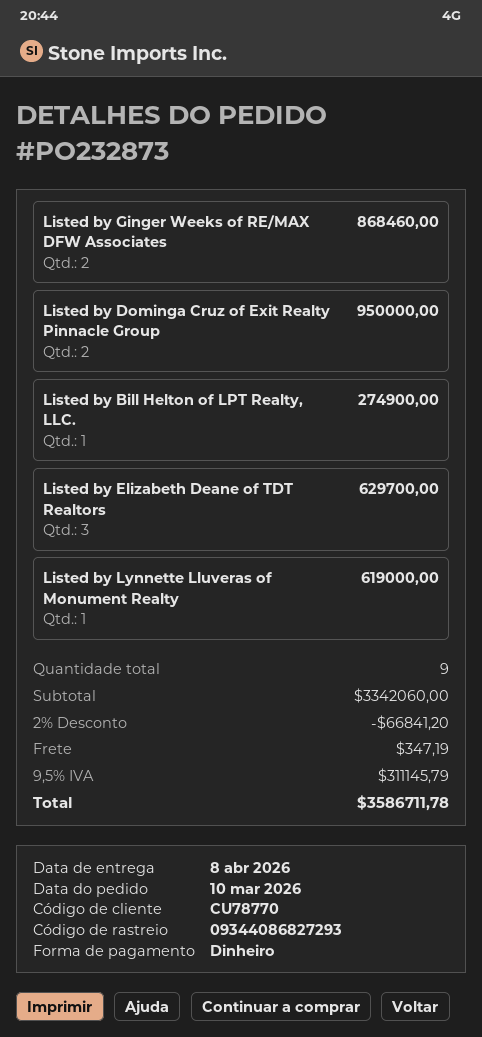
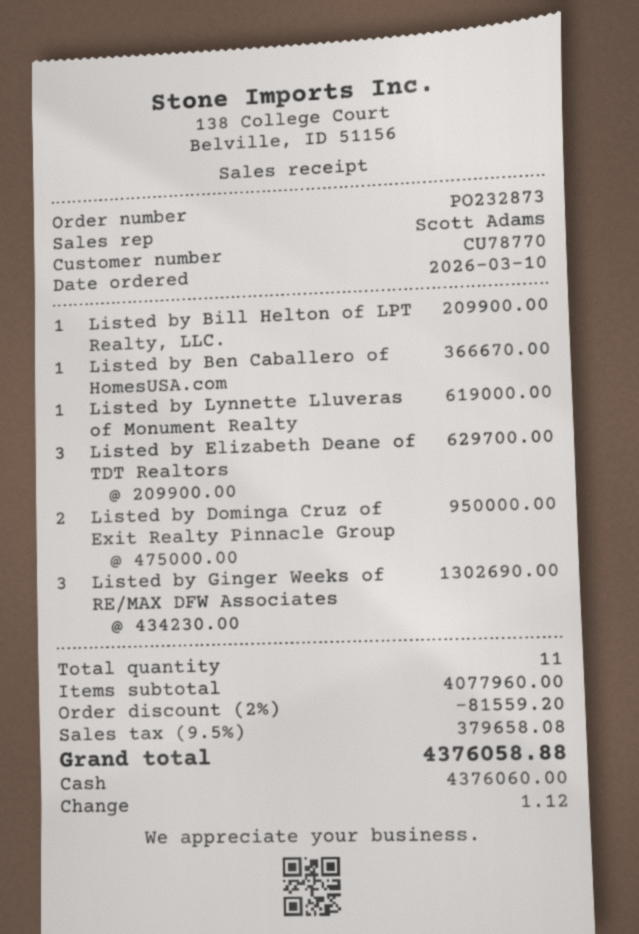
Listed by Ginger Weeks of RE/MAX DFW Associates: 2 for 868460.00 -> 3 for 1302690.00
Listed by Bill Helton of LPT Realty, LLC.: 1 for 274900.00 -> 1 for 209900.00
Listed by Ben Caballero of HomesUSA.com: none -> 1 for 366670.00
total quantity: 9 -> 11
subtotal: 3342060.00 -> 4077960.00
discount: 2% = 66841.20 -> 2% = 81559.20
shipping: 347.19 -> none
tax: 9.5% = 311145.79 -> 9.5% = 379658.08
total: 3586711.78 -> 4376058.88

